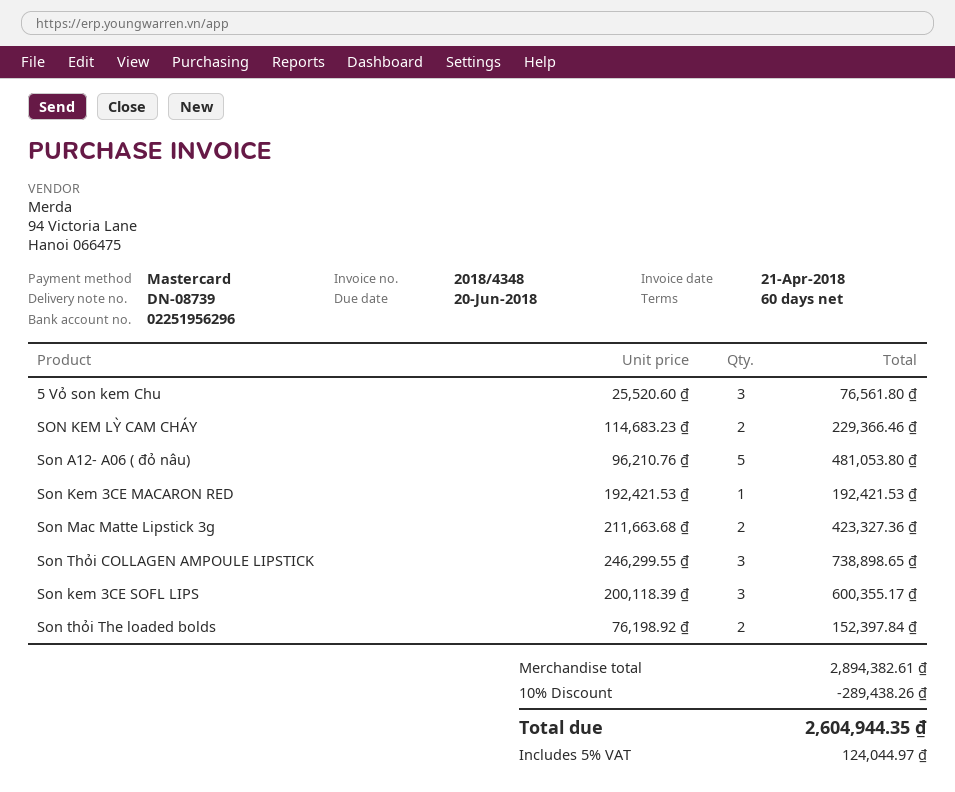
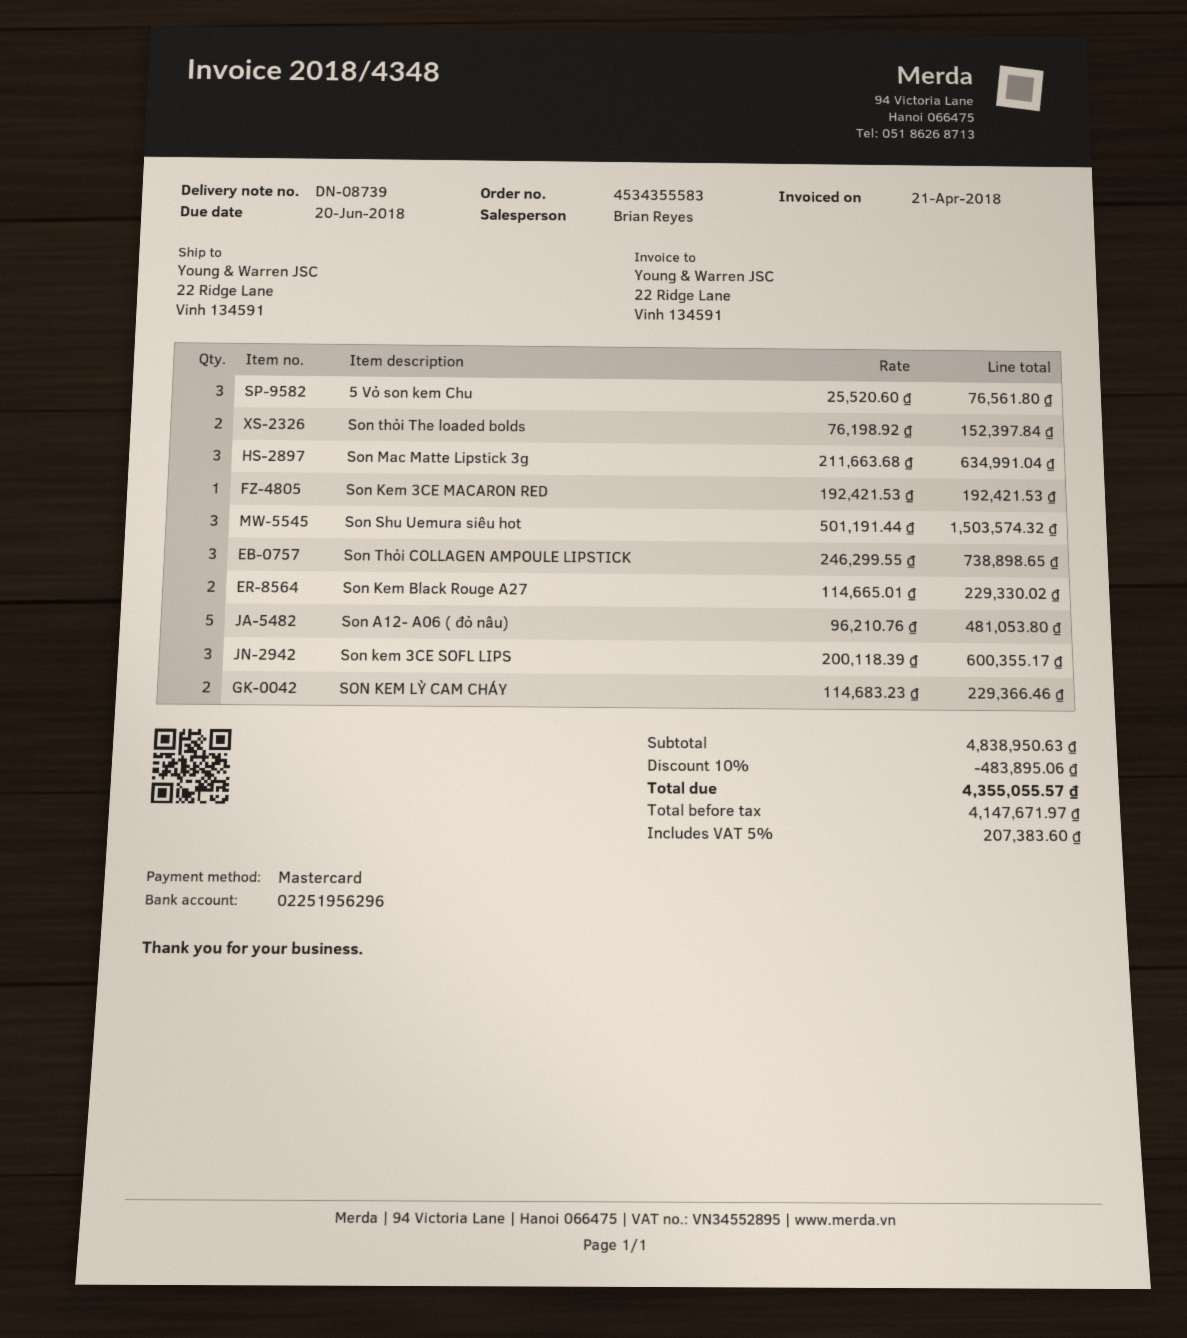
Son Mac Matte Lipstick 3g: 2 x 211663.68 = 423327.36 -> 3 x 211663.68 = 634991.04
Son Shu Uemura siêu hot: none -> 3 x 501191.44 = 1503574.32
Son Kem Black Rouge A27: none -> 2 x 114665.01 = 229330.02
subtotal: 2894382.61 -> 4838950.63
discount: 10% = 289438.26 -> 10% = 483895.06
tax: 5% = 124044.97 -> 5% = 207383.60
total: 2604944.35 -> 4355055.57

